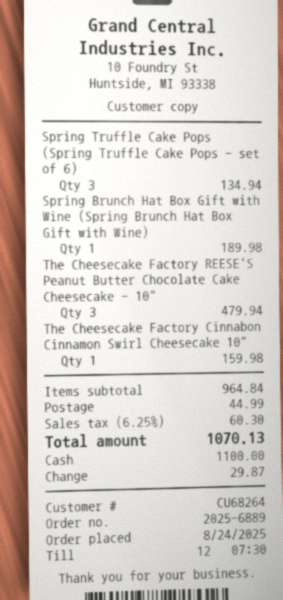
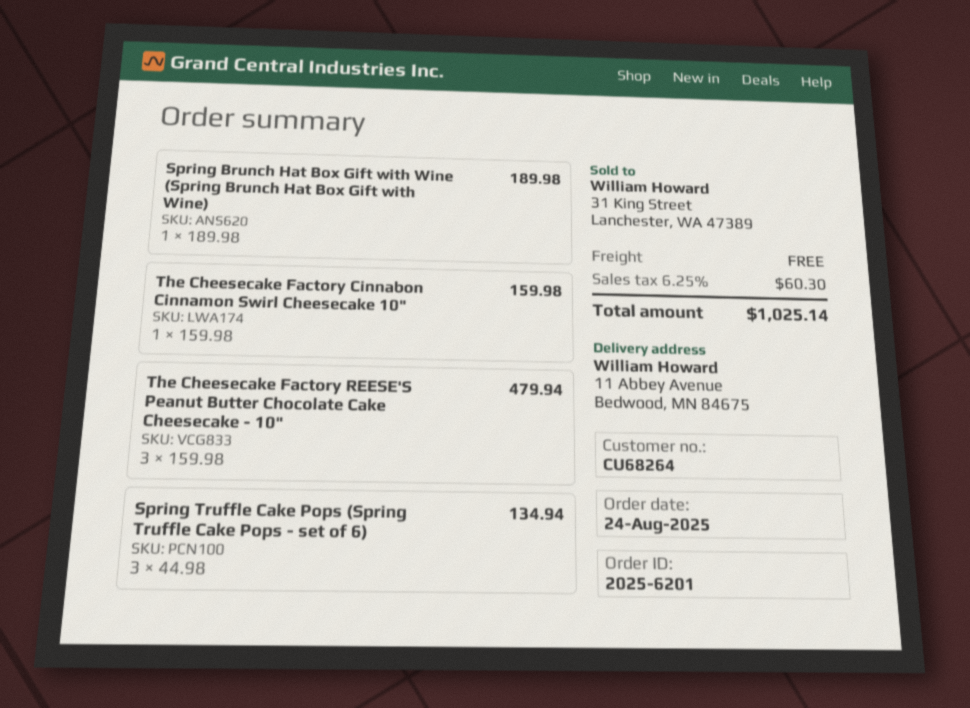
order number: 2025-6889 -> 2025-6201
shipping: 44.99 -> 0.00
total: 1070.13 -> 1025.14

